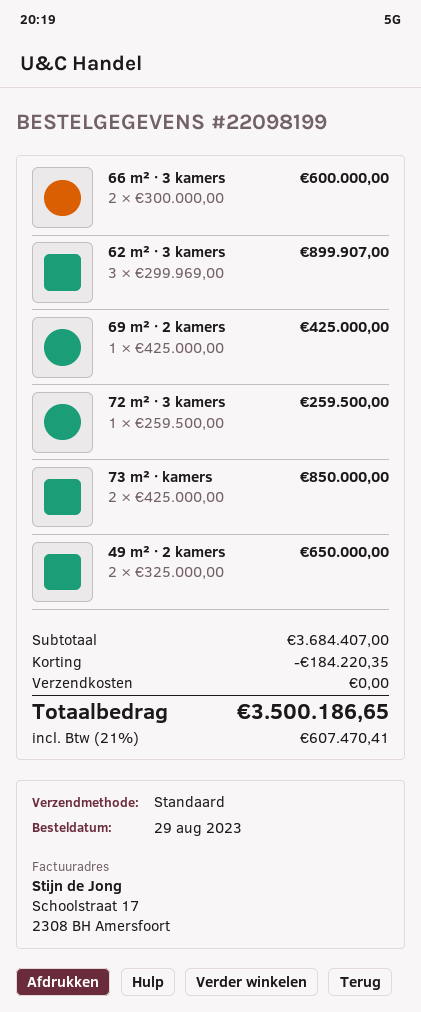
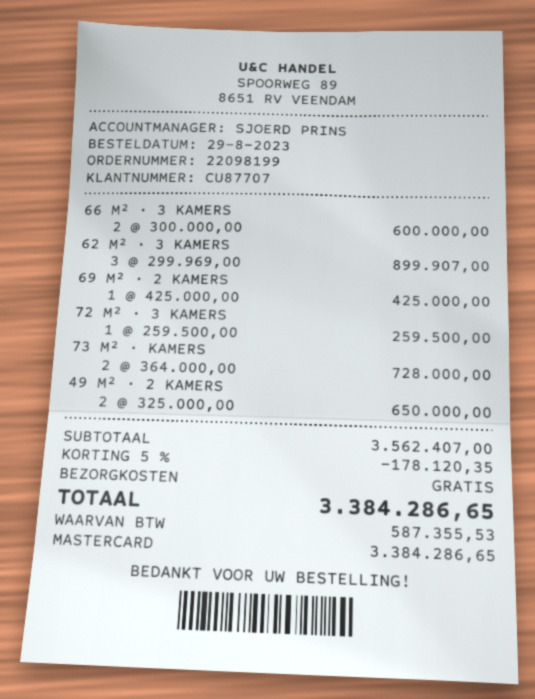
73 m² · kamers: 2 x 425000.00 = 850000.00 -> 2 x 364000.00 = 728000.00
subtotal: 3684407.00 -> 3562407.00
discount: 184220.35 -> 178120.35
tax: 607470.41 -> 587355.53
total: 3500186.65 -> 3384286.65

